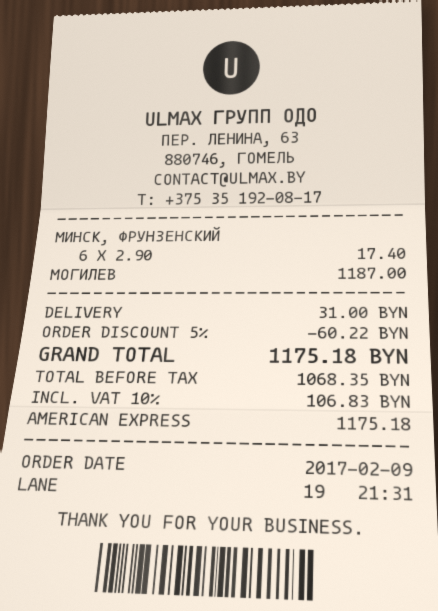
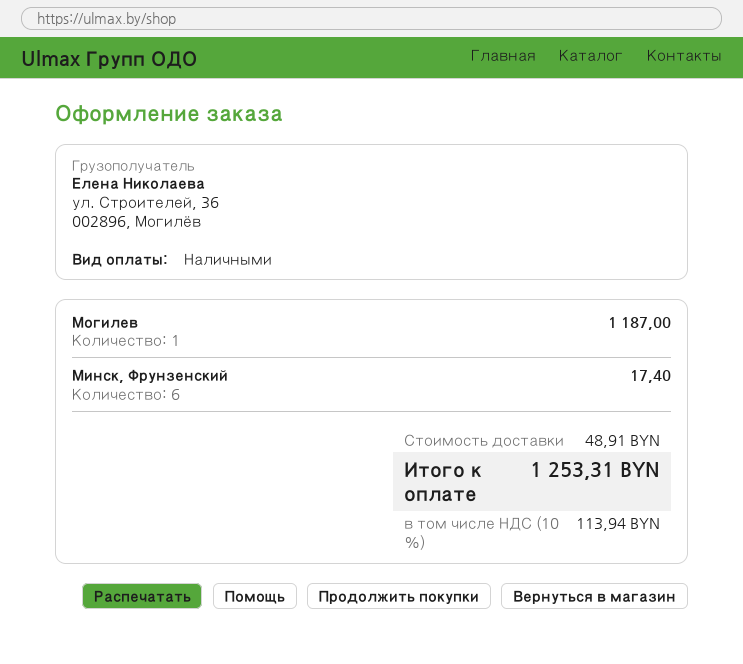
payment method: American Express -> cash
discount: 5% = 60.22 -> none
shipping: 31.00 -> 48.91
tax: 10% = 106.83 -> 10% = 113.94
total: 1175.18 -> 1253.31

